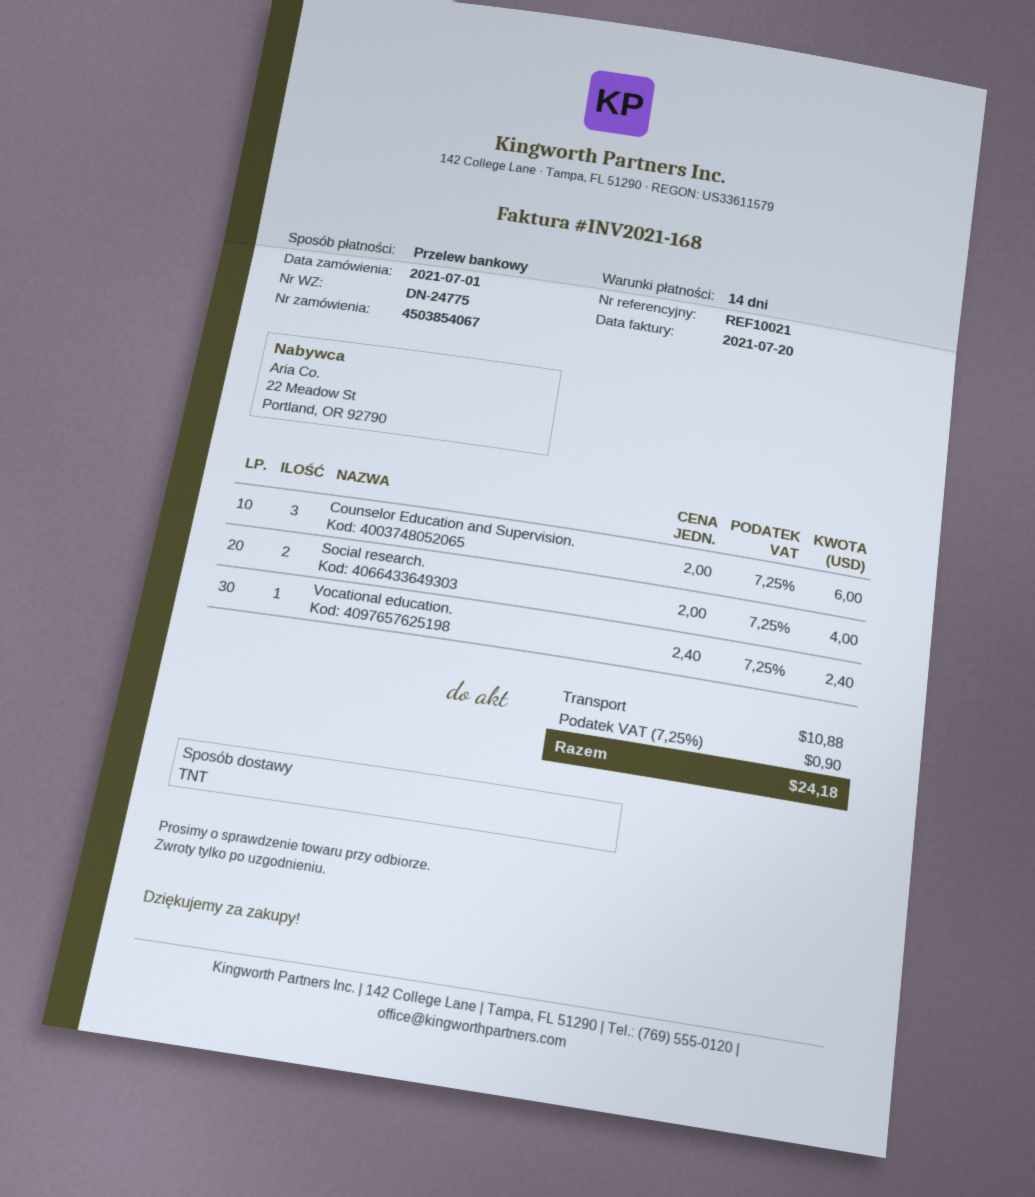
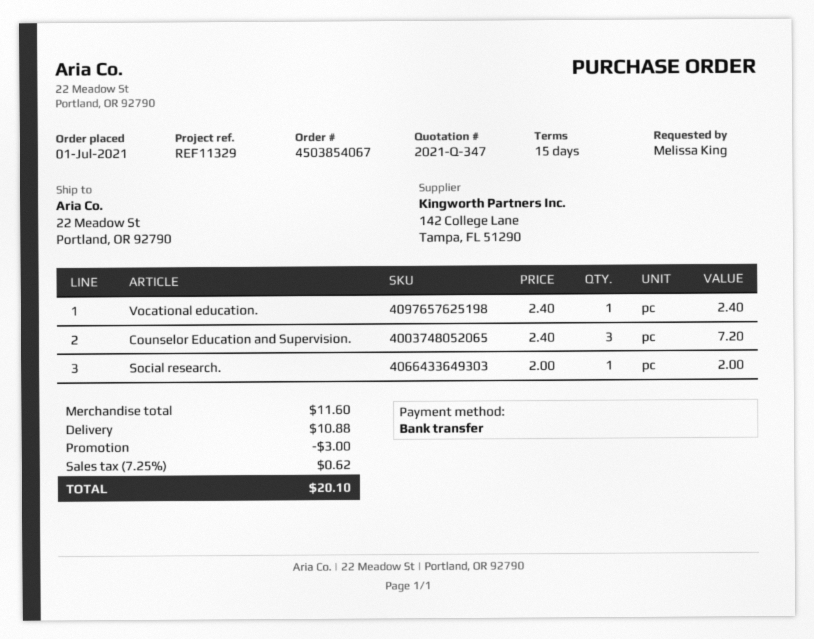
payment terms: 14 days -> 15 days
reference: REF10021 -> REF11329
Counselor Education and Supervision.: 3 x 2.00 = 6.00 -> 3 x 2.40 = 7.20
Social research.: 2 x 2.00 = 4.00 -> 1 x 2.00 = 2.00
discount: none -> 3.00
tax: 7.25% = 0.90 -> 7.25% = 0.62
total: 24.18 -> 20.10

